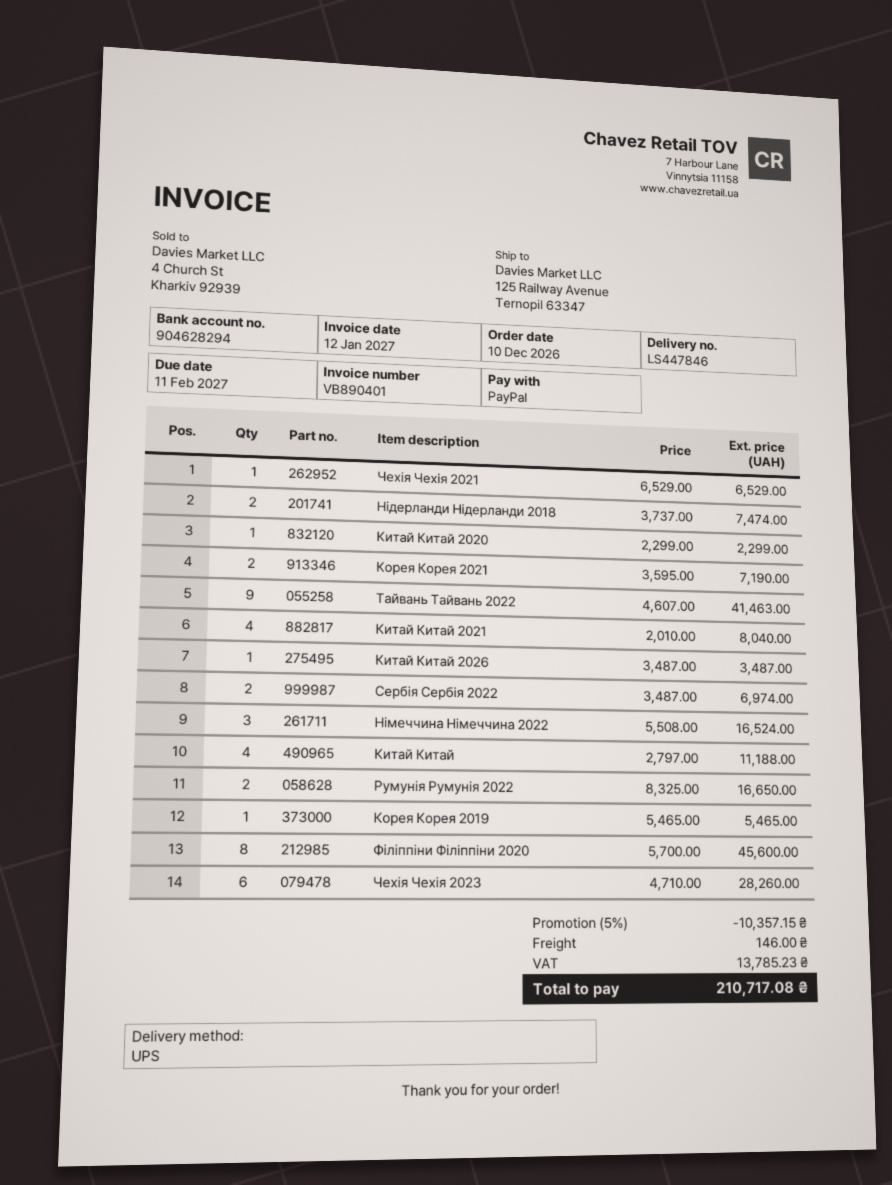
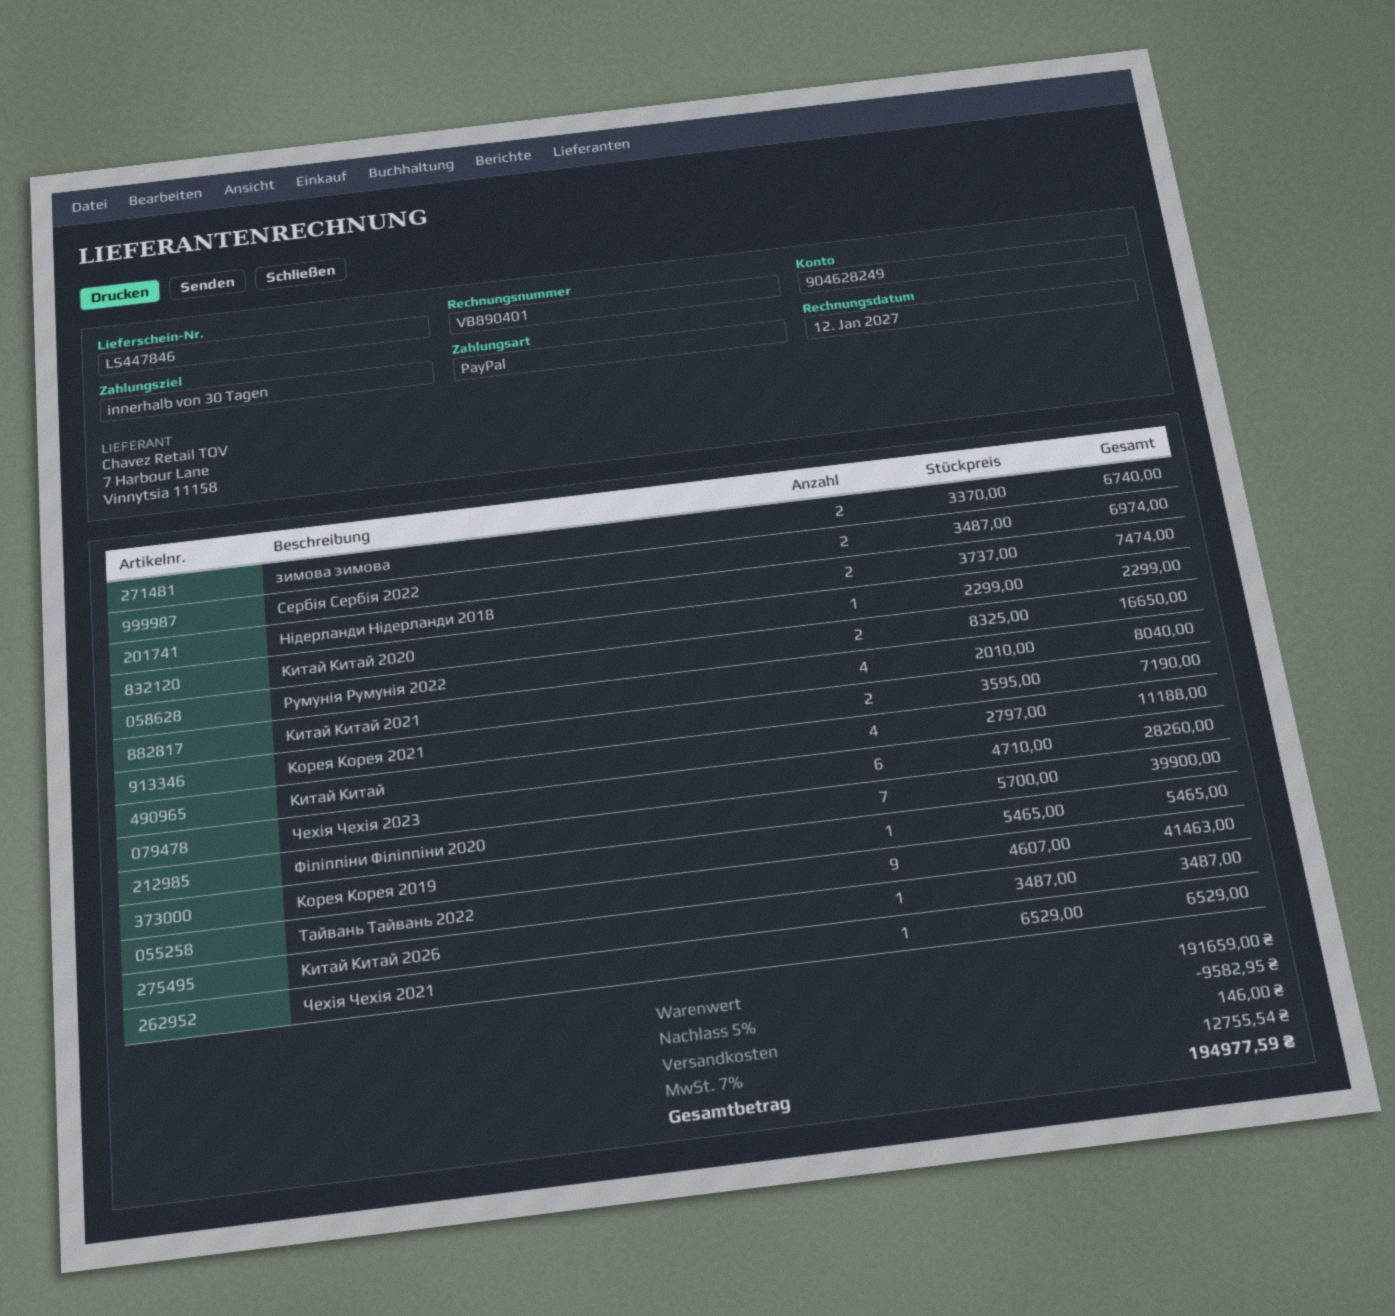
bank account: 904628294 -> 904628249
Німеччина Німеччина 2022: 3 x 5508.00 = 16524.00 -> none
Філіппіни Філіппіни 2020: 8 x 5700.00 = 45600.00 -> 7 x 5700.00 = 39900.00
зимова зимова: none -> 2 x 3370.00 = 6740.00
discount: 5% = 10357.15 -> 5% = 9582.95
tax: 13785.23 -> 12755.54
total: 210717.08 -> 194977.59

